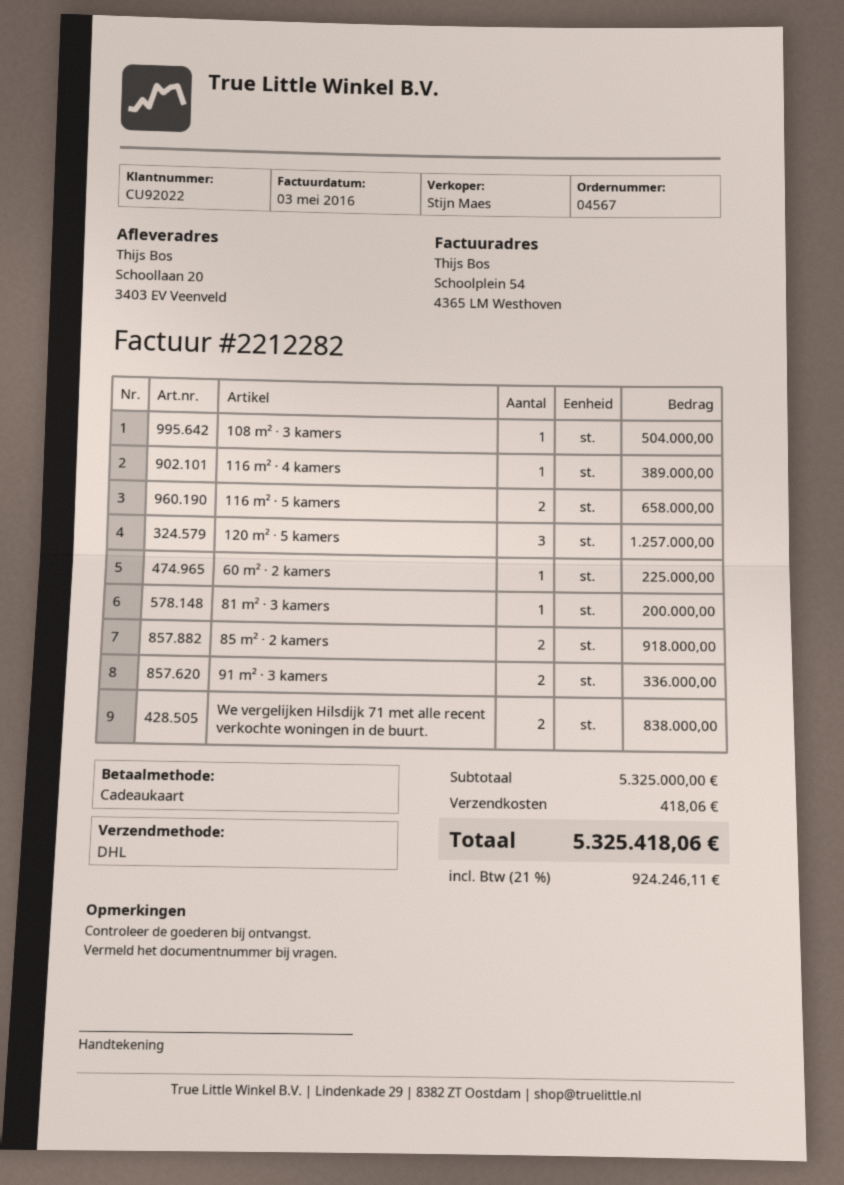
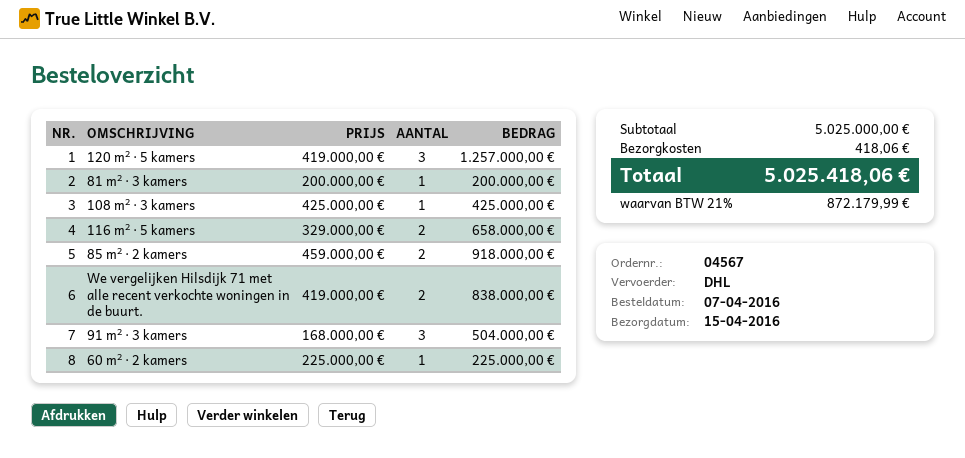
108 m² · 3 kamers: 1 for 504000.00 -> 1 for 425000.00
116 m² · 4 kamers: 1 for 389000.00 -> none
91 m² · 3 kamers: 2 for 336000.00 -> 3 for 504000.00
subtotal: 5325000.00 -> 5025000.00
tax: 21% = 924246.11 -> 21% = 872179.99
total: 5325418.06 -> 5025418.06

